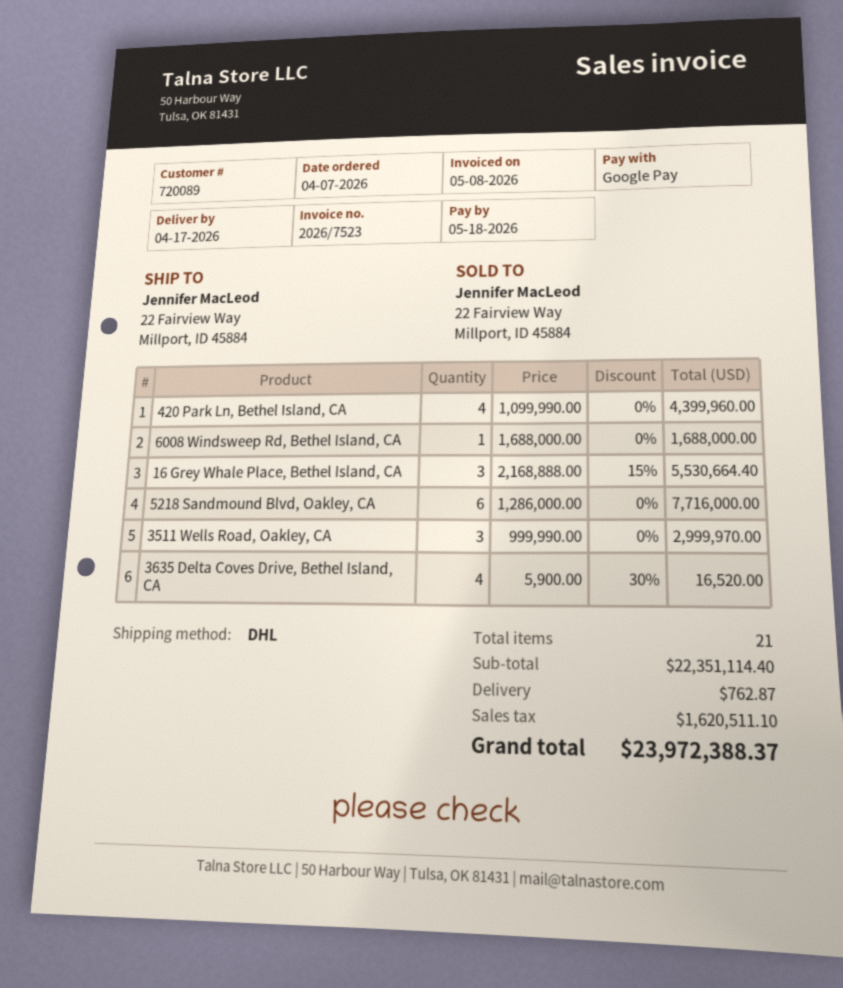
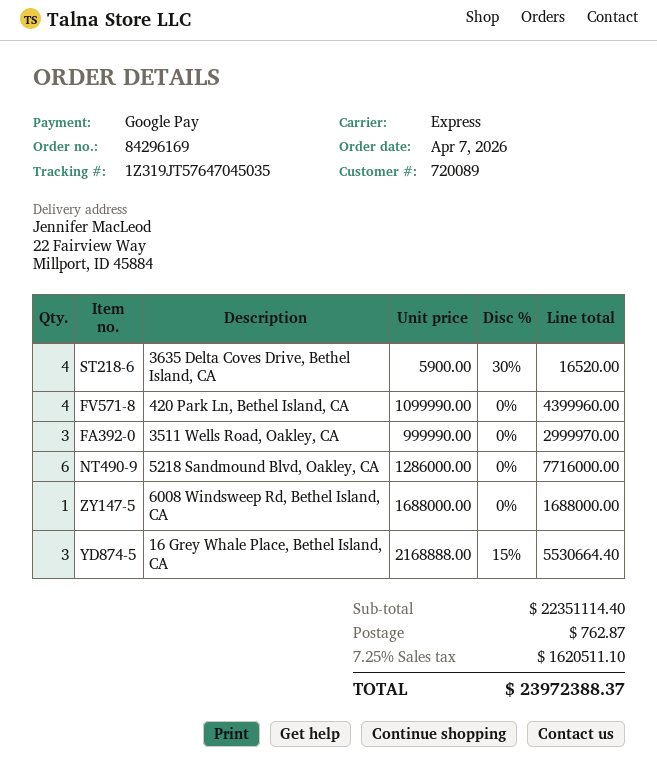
shipping method: DHL -> express

